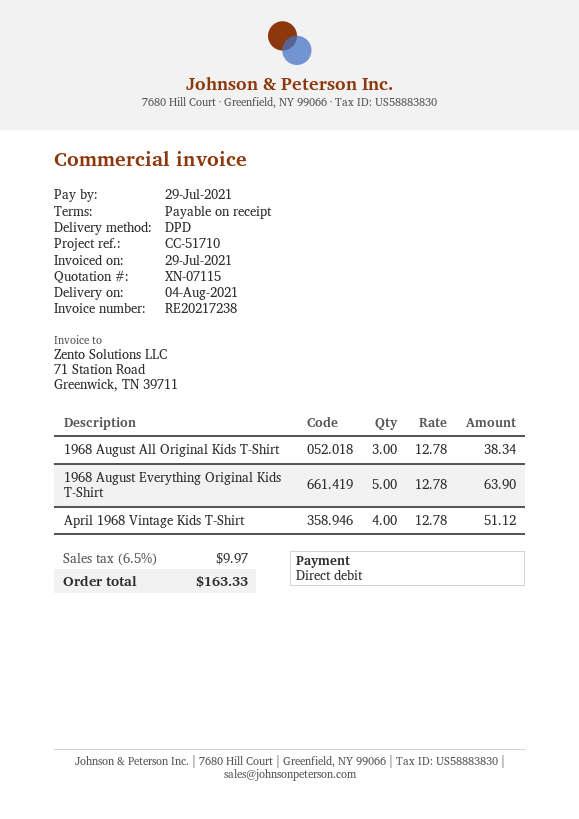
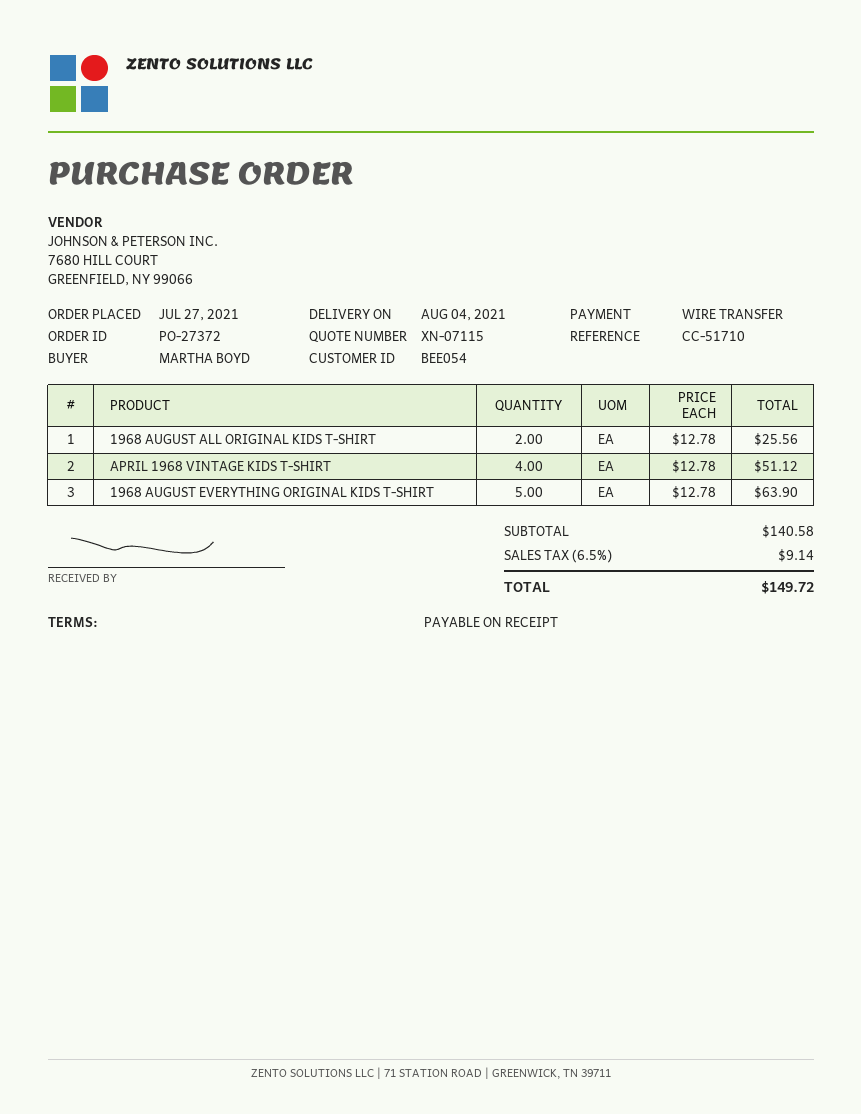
payment method: direct debit -> bank transfer
1968 August All Original Kids T-Shirt: 3 x 12.78 = 38.34 -> 2 x 12.78 = 25.56
tax: 6.5% = 9.97 -> 6.5% = 9.14
total: 163.33 -> 149.72

